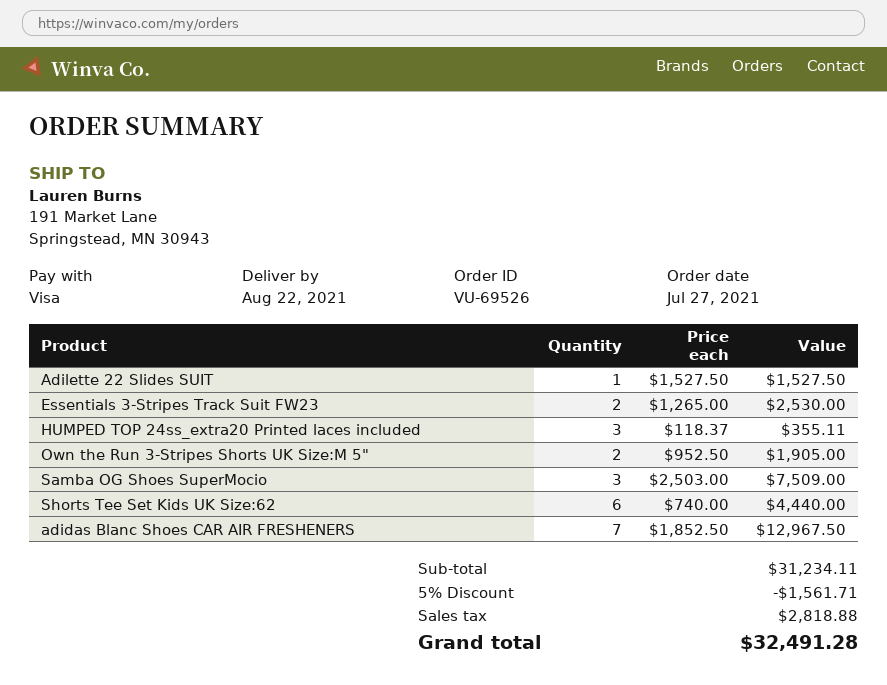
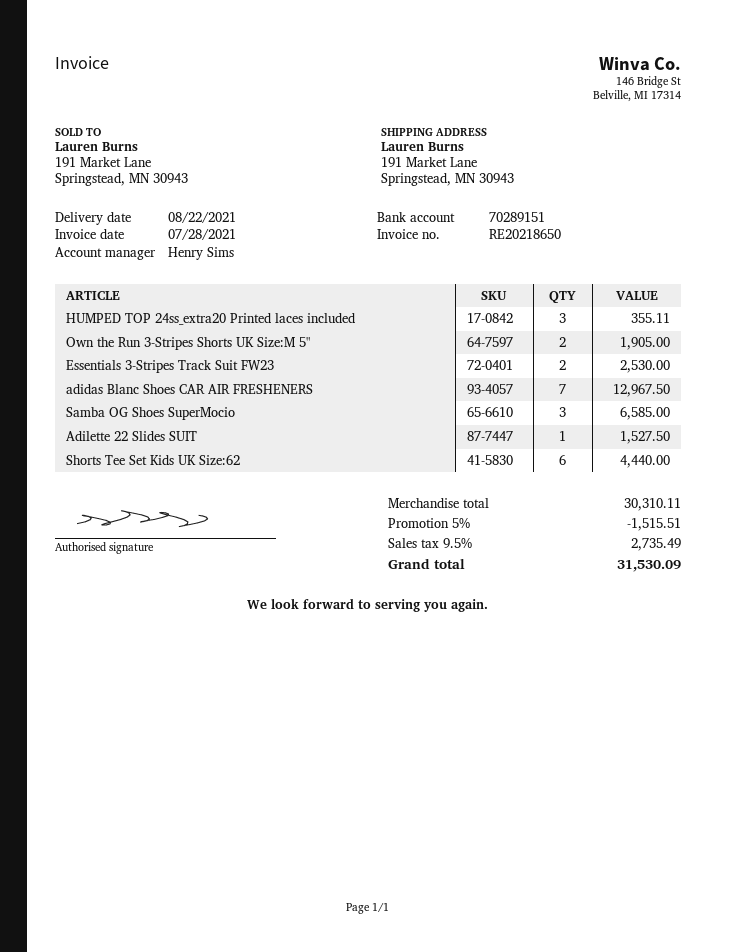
Samba OG Shoes SuperMocio: 3 for 7509.00 -> 3 for 6585.00
subtotal: 31234.11 -> 30310.11
discount: 5% = 1561.71 -> 5% = 1515.51
tax: 2818.88 -> 2735.49
total: 32491.28 -> 31530.09

